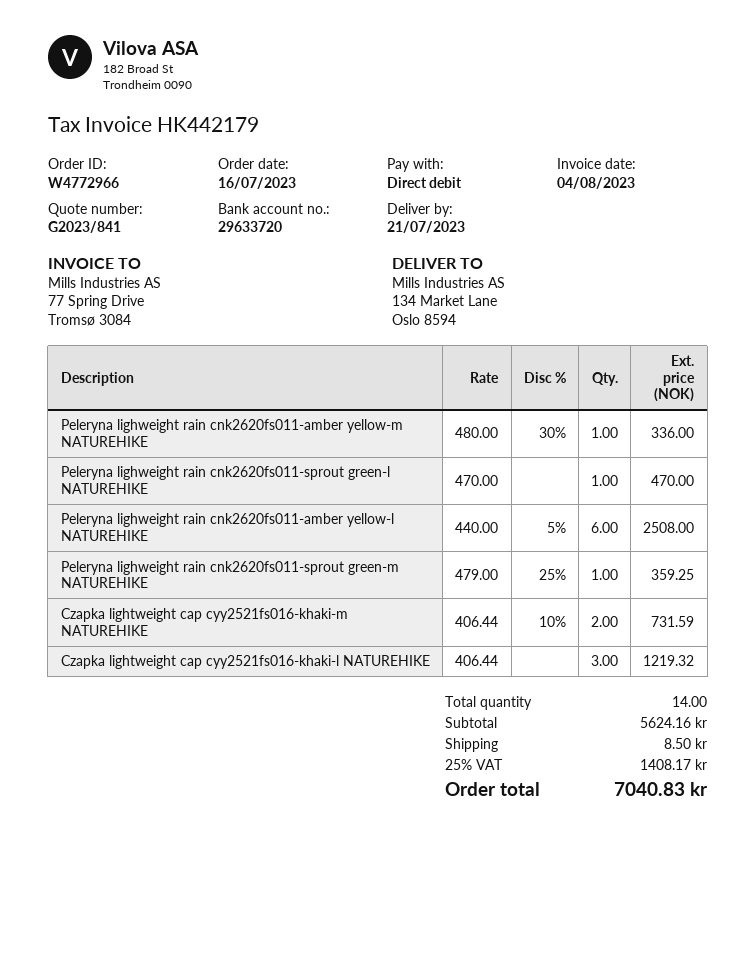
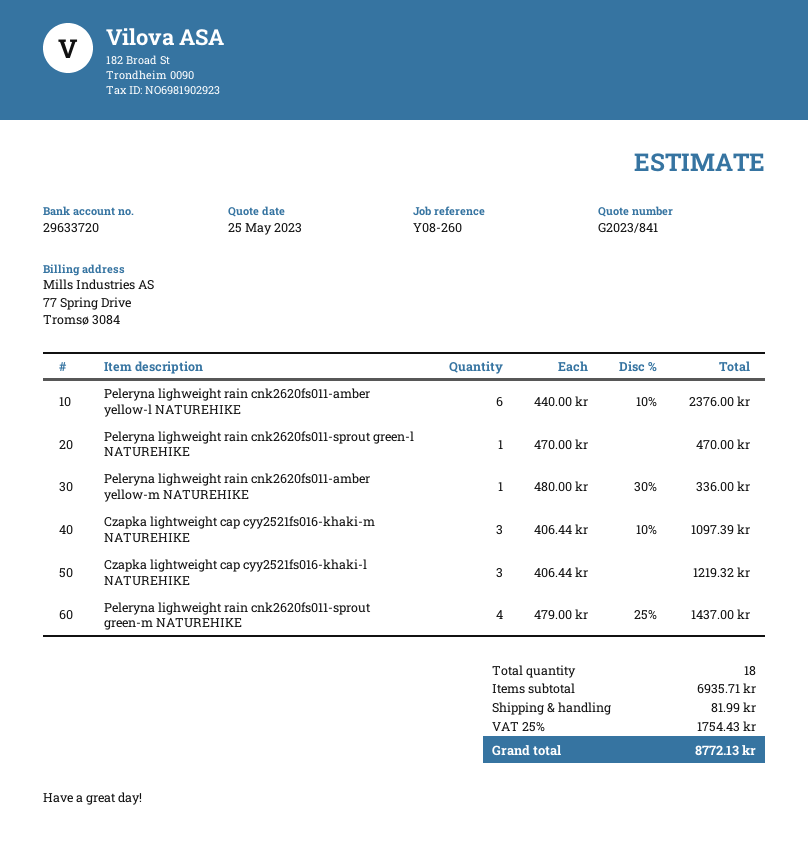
Peleryna lighweight rain cnk2620fs011-amber yellow-l NATUREHIKE: 6 x 440.00 - 5% = 2508.00 -> 6 x 440.00 - 10% = 2376.00
Peleryna lighweight rain cnk2620fs011-sprout green-m NATUREHIKE: 1 x 479.00 - 25% = 359.25 -> 4 x 479.00 - 25% = 1437.00
Czapka lightweight cap cyy2521fs016-khaki-m NATUREHIKE: 2 x 406.44 - 10% = 731.59 -> 3 x 406.44 - 10% = 1097.39
total quantity: 14 -> 18
subtotal: 5624.16 -> 6935.71
shipping: 8.50 -> 81.99
tax: 25% = 1408.17 -> 25% = 1754.43
total: 7040.83 -> 8772.13

